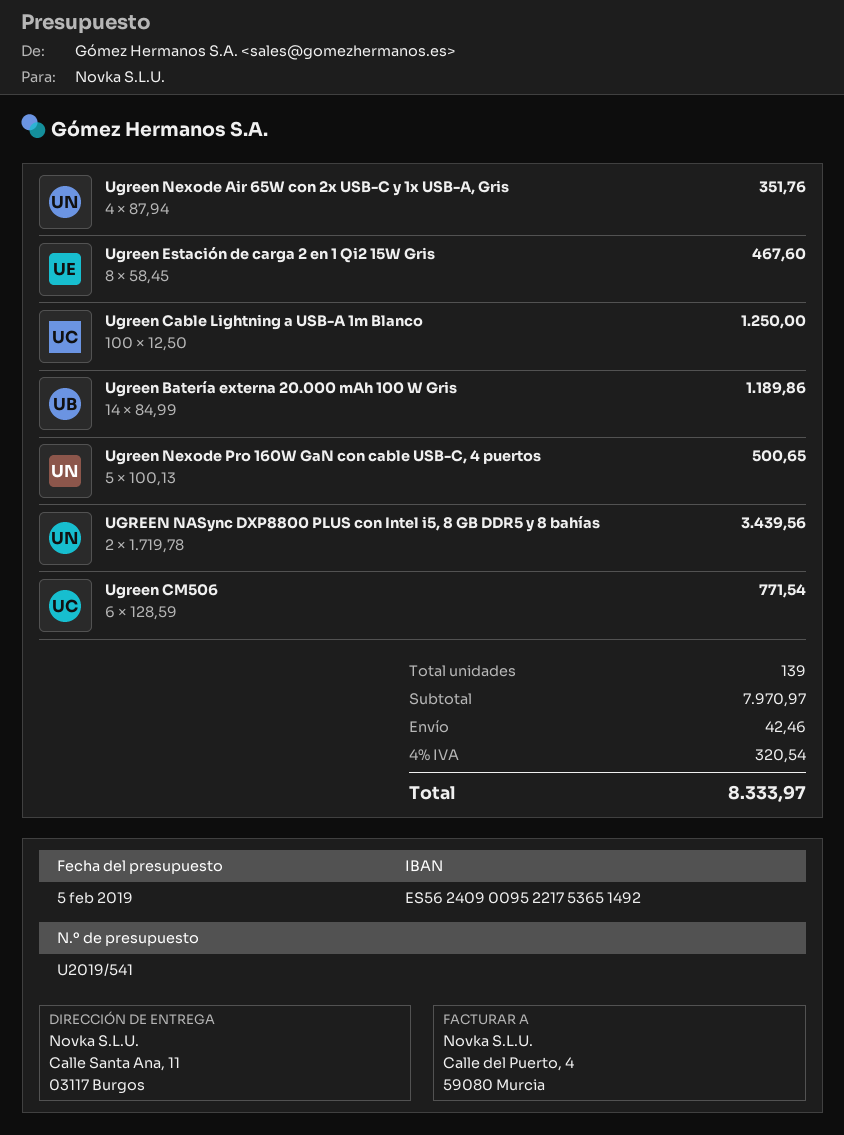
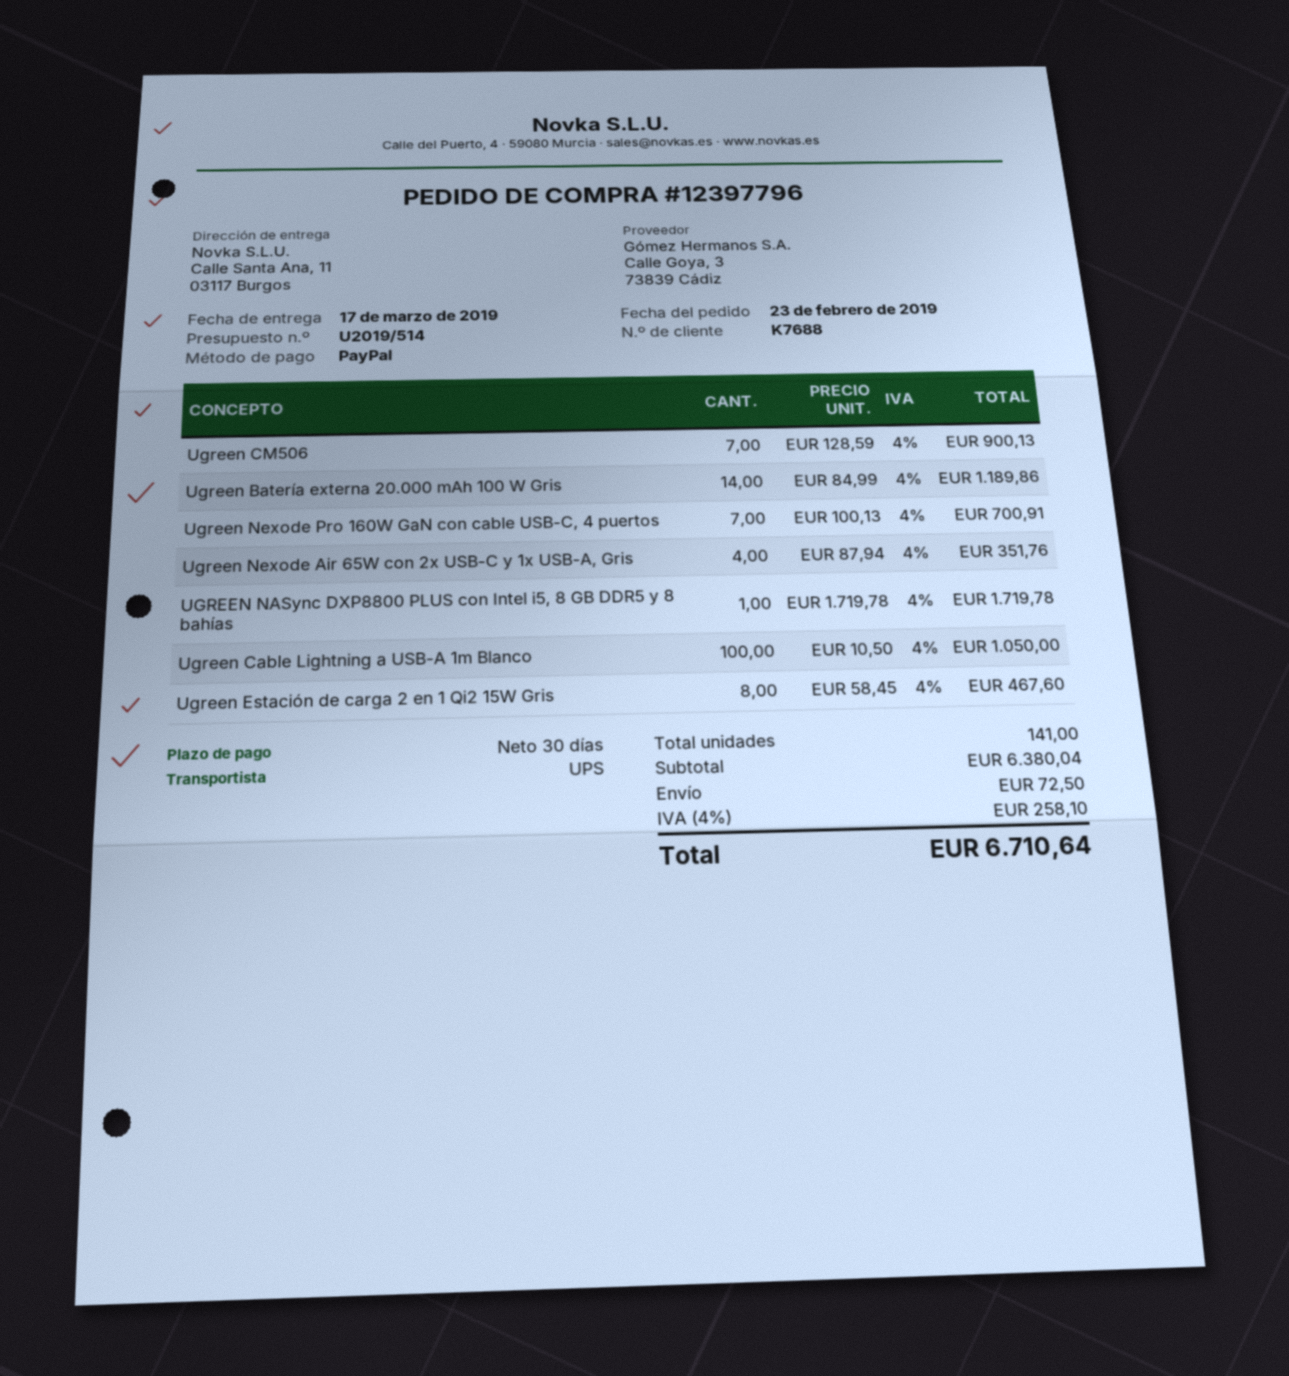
quote number: U2019/541 -> U2019/514
Ugreen Cable Lightning a USB-A 1m Blanco: 100 x 12.50 = 1250.00 -> 100 x 10.50 = 1050.00
Ugreen Nexode Pro 160W GaN con cable USB-C, 4 puertos: 5 x 100.13 = 500.65 -> 7 x 100.13 = 700.91
UGREEN NASync DXP8800 PLUS con Intel i5, 8 GB DDR5 y 8 bahías: 2 x 1719.78 = 3439.56 -> 1 x 1719.78 = 1719.78
Ugreen CM506: 6 x 128.59 = 771.54 -> 7 x 128.59 = 900.13
total quantity: 139 -> 141
subtotal: 7970.97 -> 6380.04
shipping: 42.46 -> 72.50
tax: 4% = 320.54 -> 4% = 258.10
total: 8333.97 -> 6710.64

